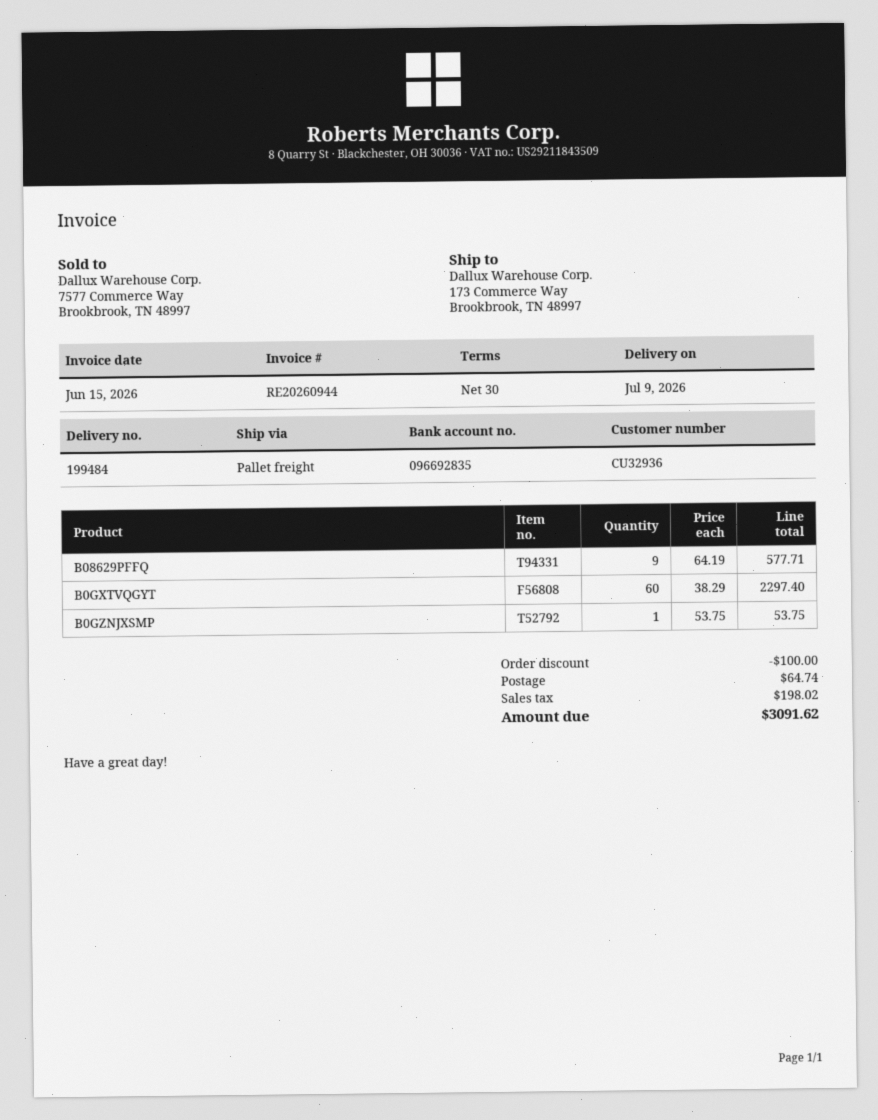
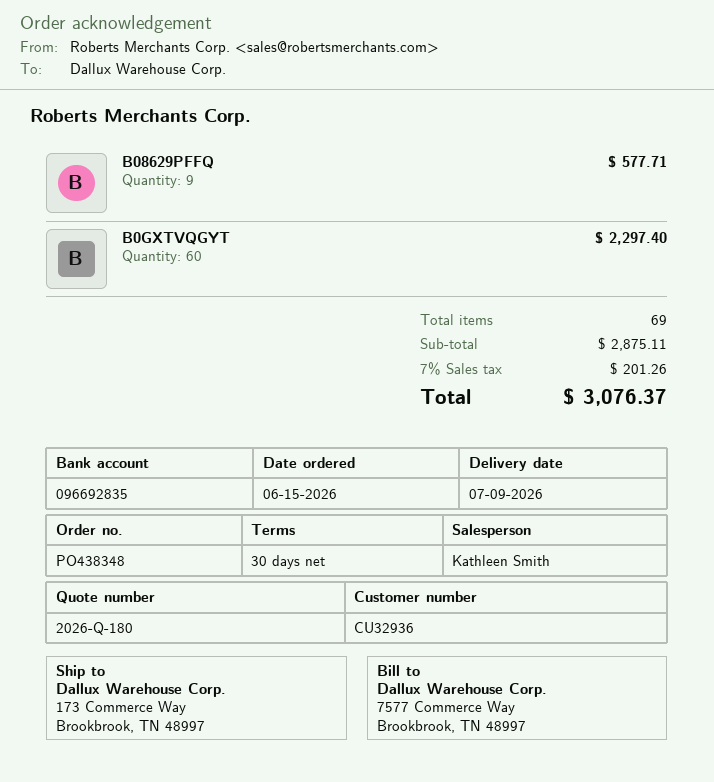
B0GZNJXSMP: 1 for 53.75 -> none
discount: 100.00 -> none
shipping: 64.74 -> none
tax: 198.02 -> 201.26
total: 3091.62 -> 3076.37

